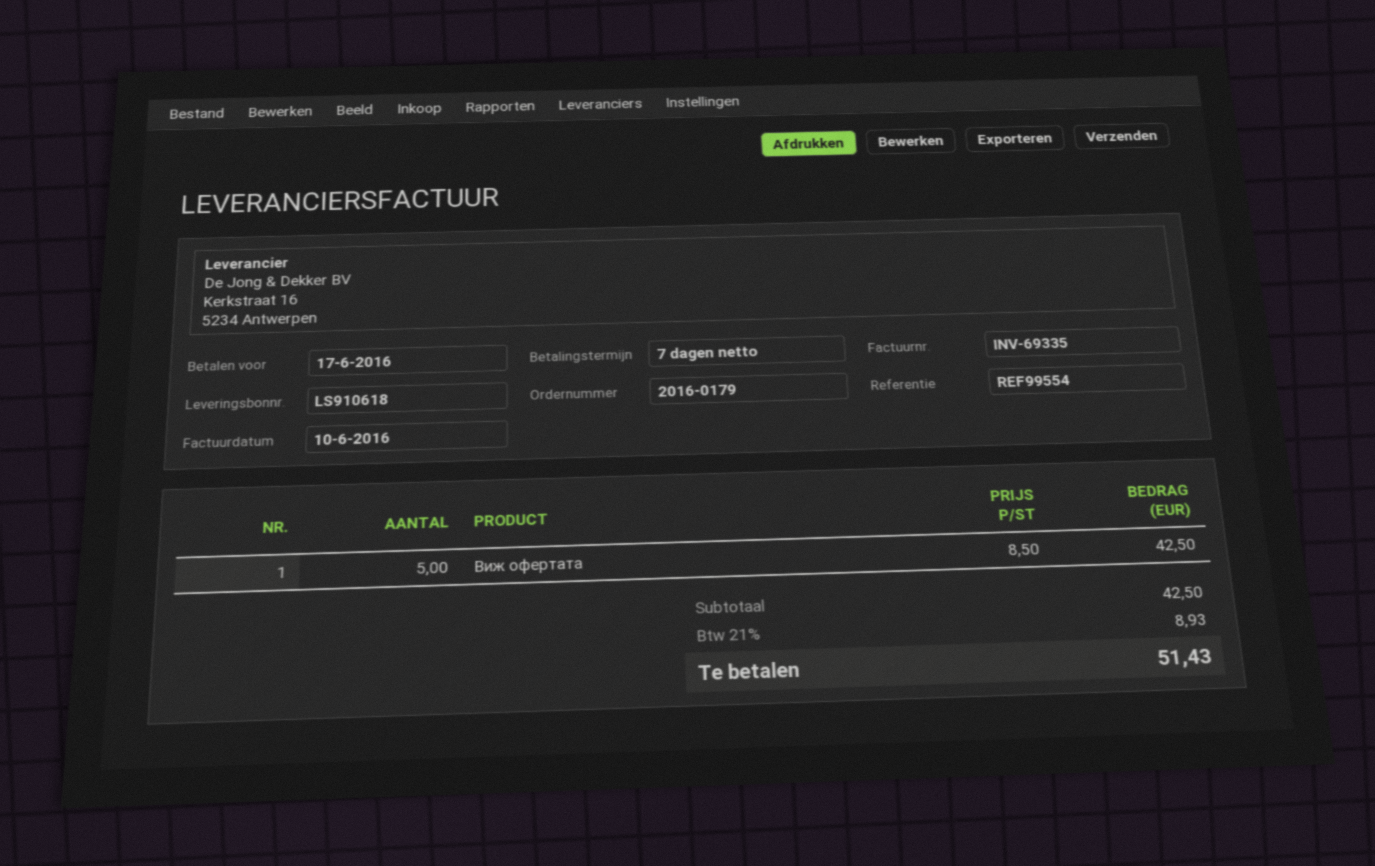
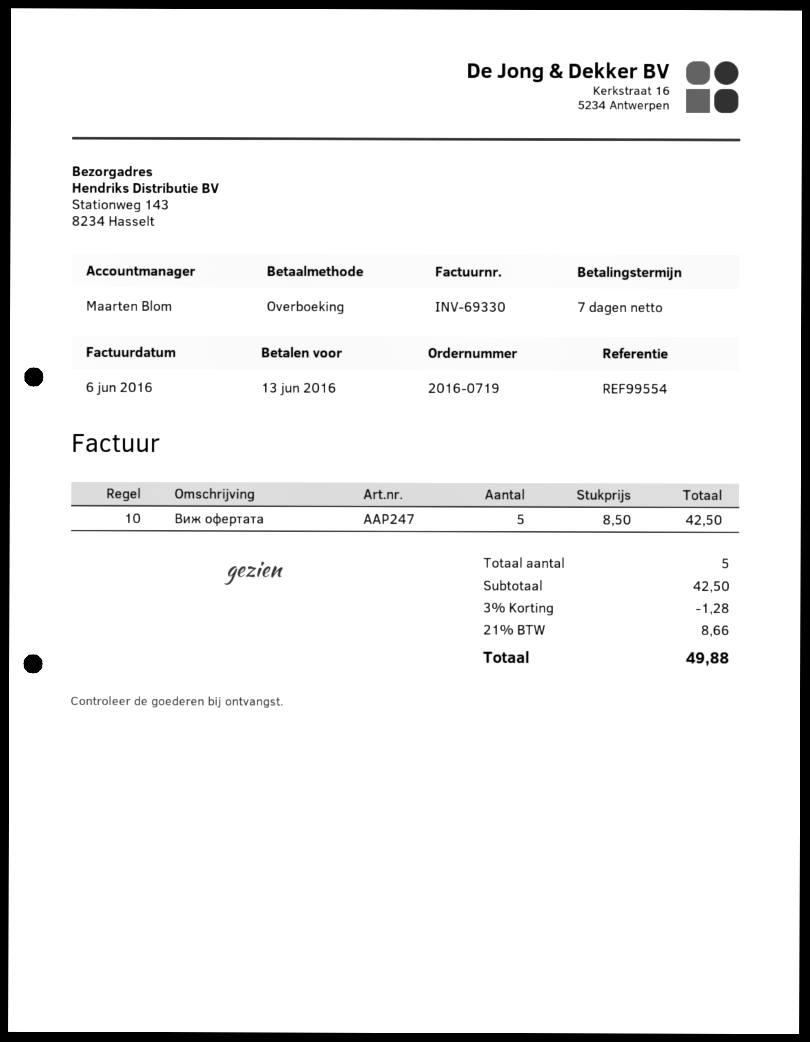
order number: 2016-0179 -> 2016-0719
invoice number: INV-69335 -> INV-69330
invoice date: 2016-06-10 -> 2016-06-06
due date: 2016-06-17 -> 2016-06-13
discount: none -> 3% = 1.28
tax: 21% = 8.93 -> 21% = 8.66
total: 51.43 -> 49.88

